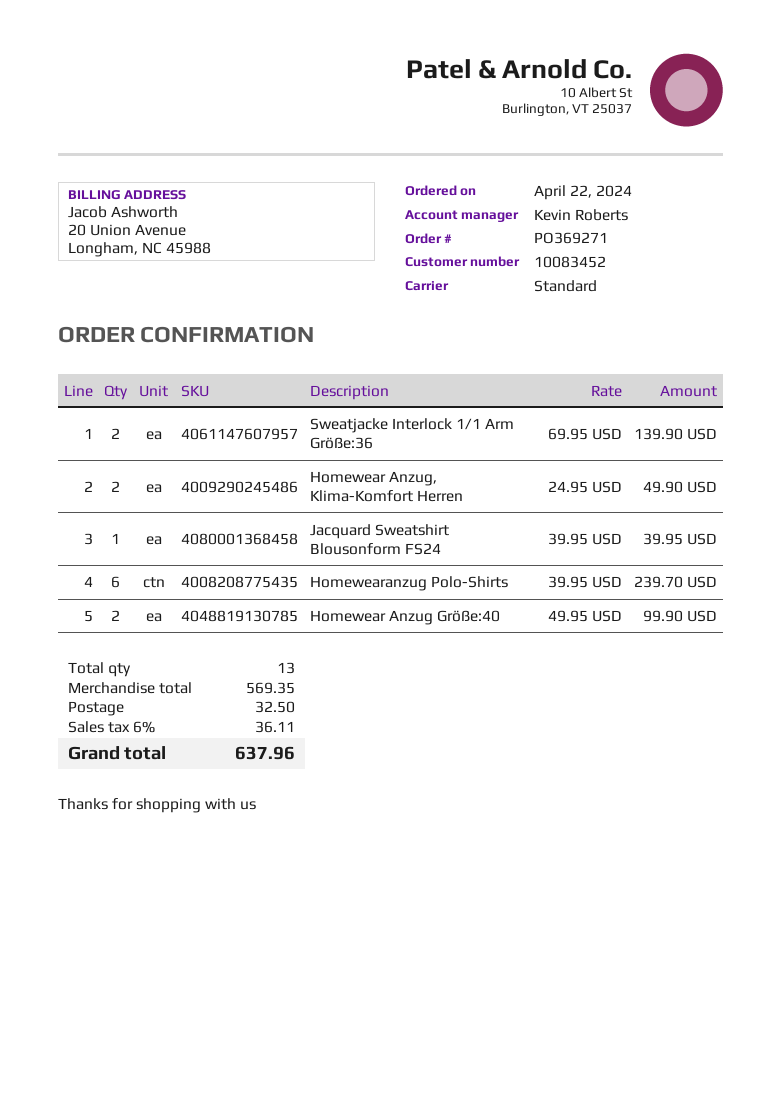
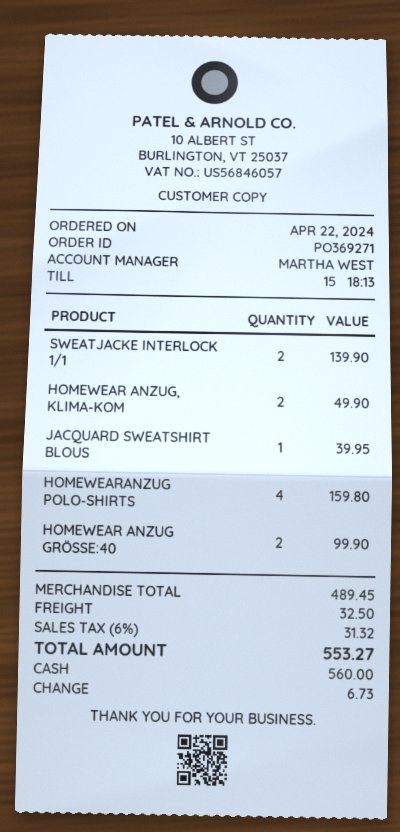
sales rep: Kevin Roberts -> MARTHA WEST
Homewearanzug Polo-Shirts: 6 for 239.70 -> 4 for 159.80
subtotal: 569.35 -> 489.45
tax: 6% = 36.11 -> 6% = 31.32
total: 637.96 -> 553.27

